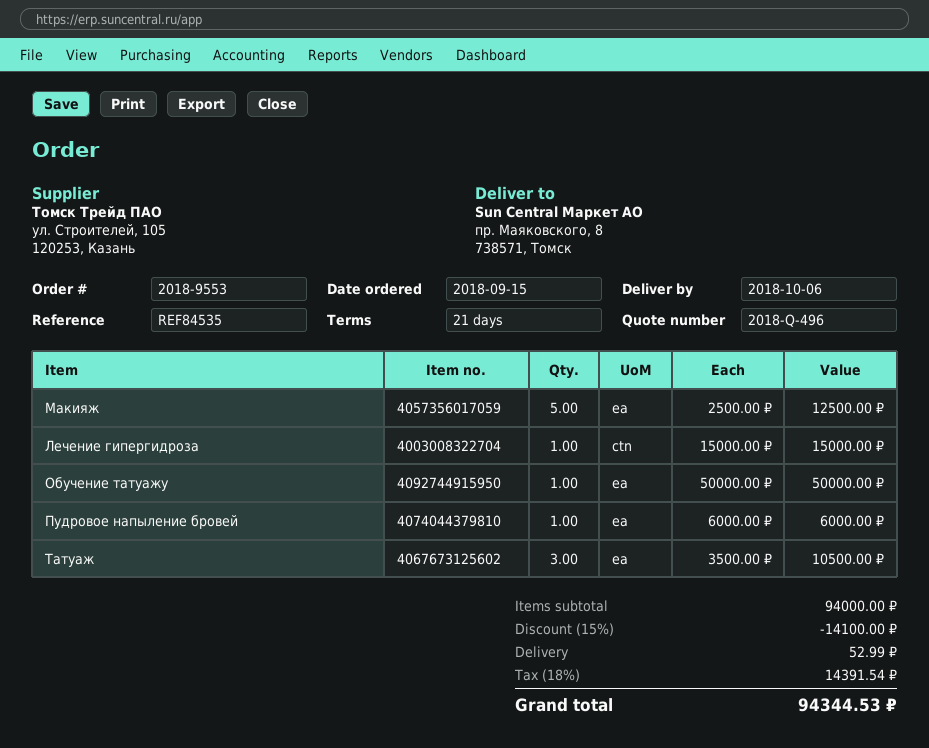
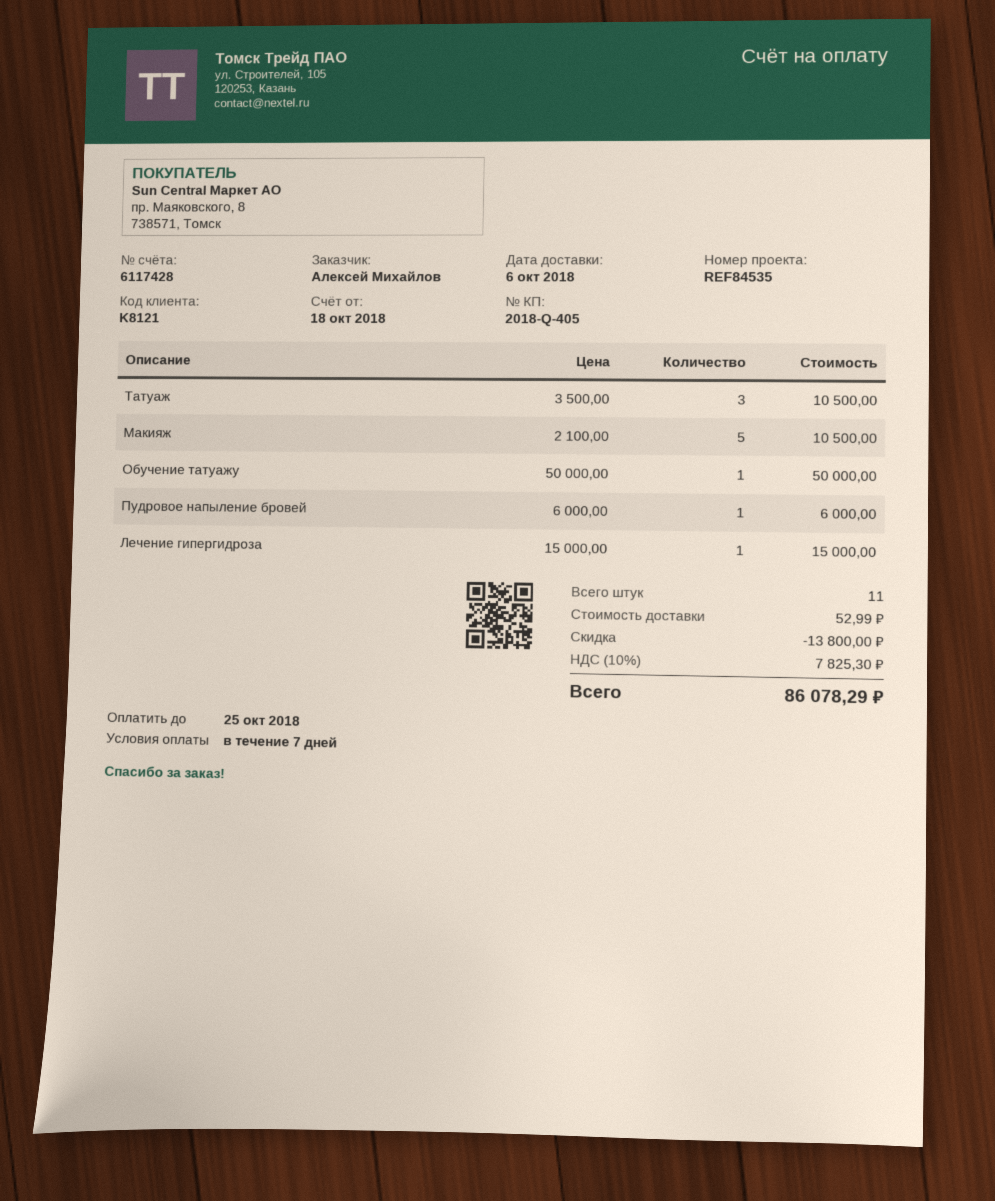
quote number: 2018-Q-496 -> 2018-Q-405
payment terms: 21 days -> 7 days
Макияж: 5 x 2500.00 = 12500.00 -> 5 x 2100.00 = 10500.00
discount: 14100.00 -> 13800.00
tax: 18% = 14391.54 -> 10% = 7825.30
total: 94344.53 -> 86078.29

